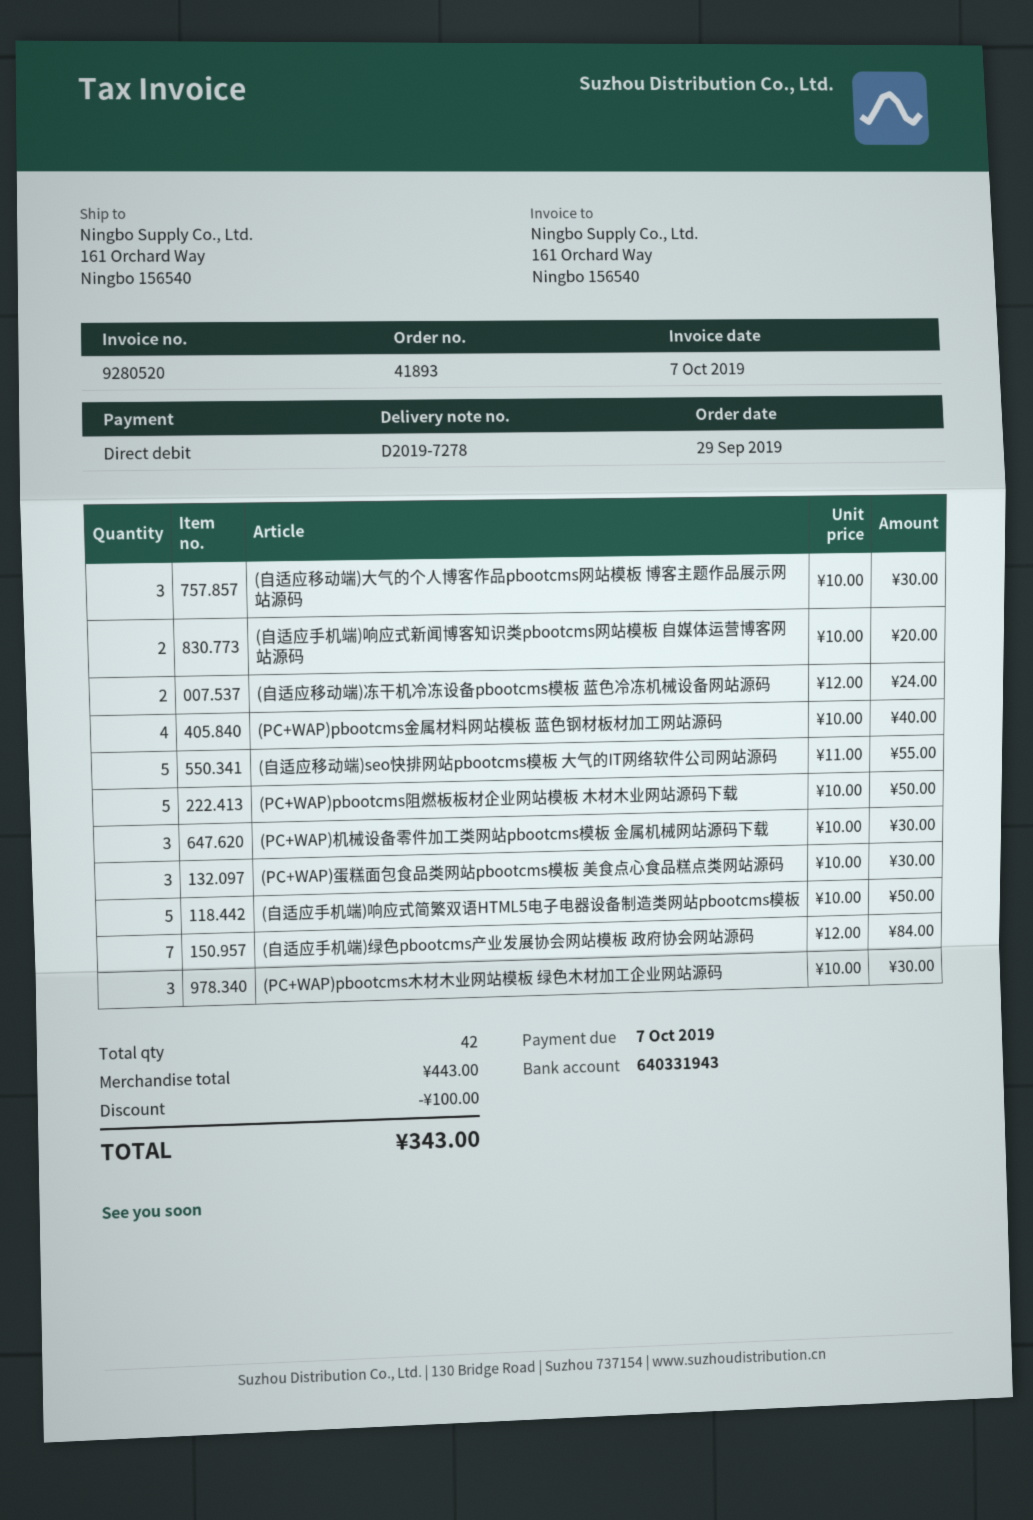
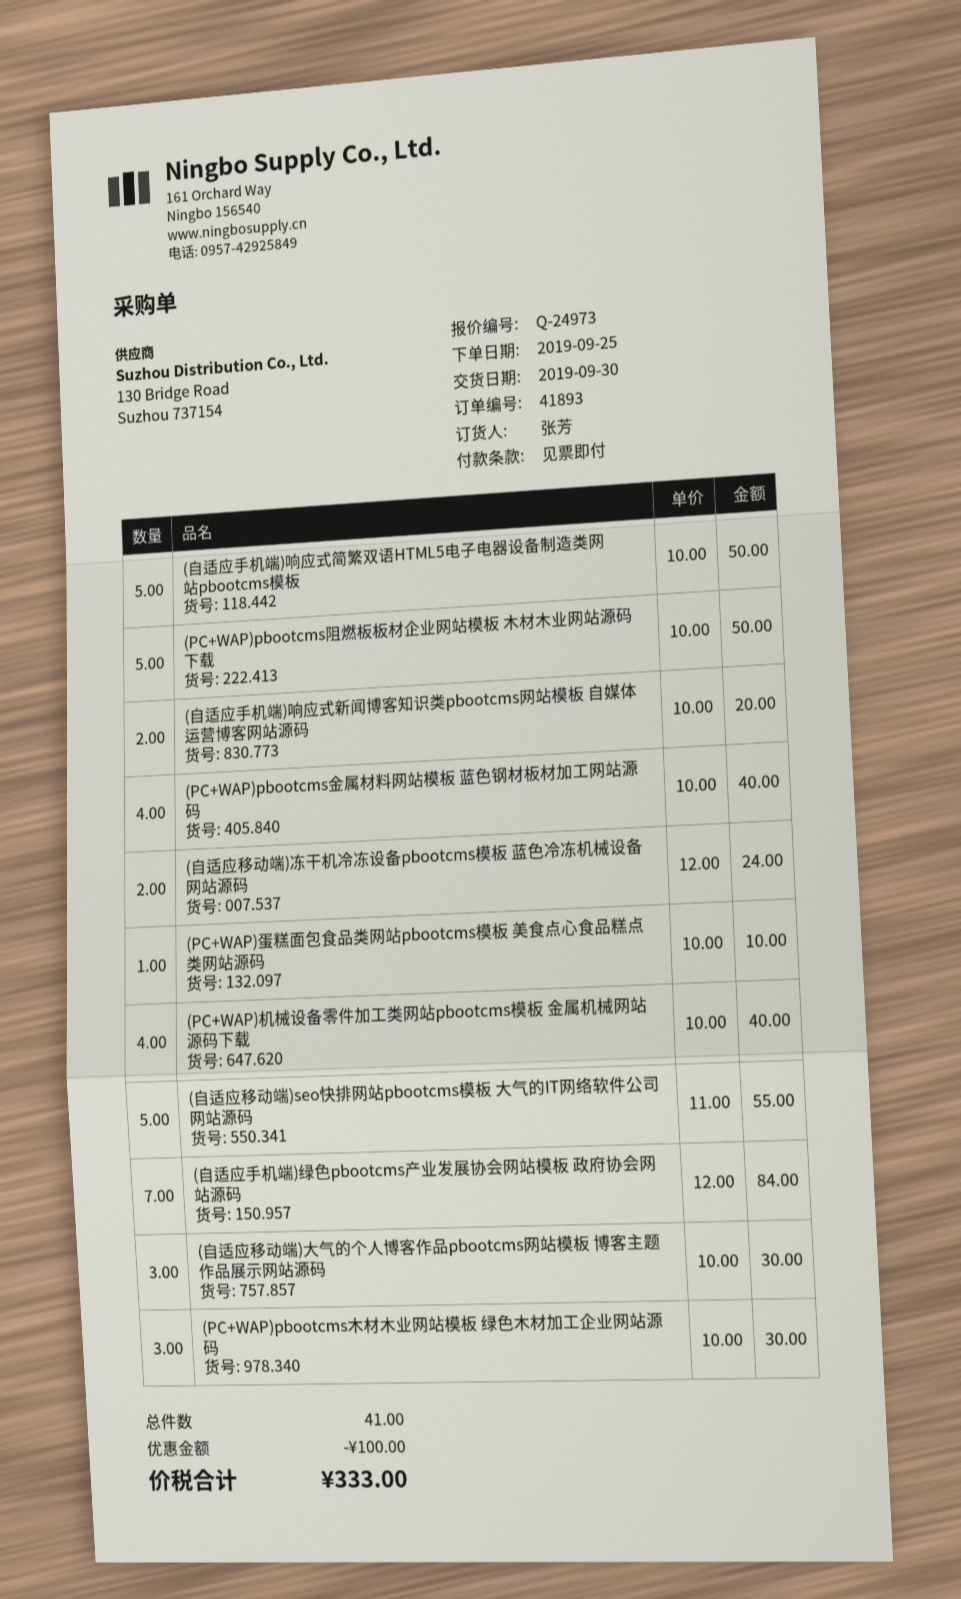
order date: 2019-09-29 -> 2019-09-25
(PC+WAP)机械设备零件加工类网站pbootcms模板 金属机械网站源码下载: 3 x 10.00 = 30.00 -> 4 x 10.00 = 40.00
(PC+WAP)蛋糕面包食品类网站pbootcms模板 美食点心食品糕点类网站源码: 3 x 10.00 = 30.00 -> 1 x 10.00 = 10.00
total quantity: 42 -> 41
total: 343.00 -> 333.00

